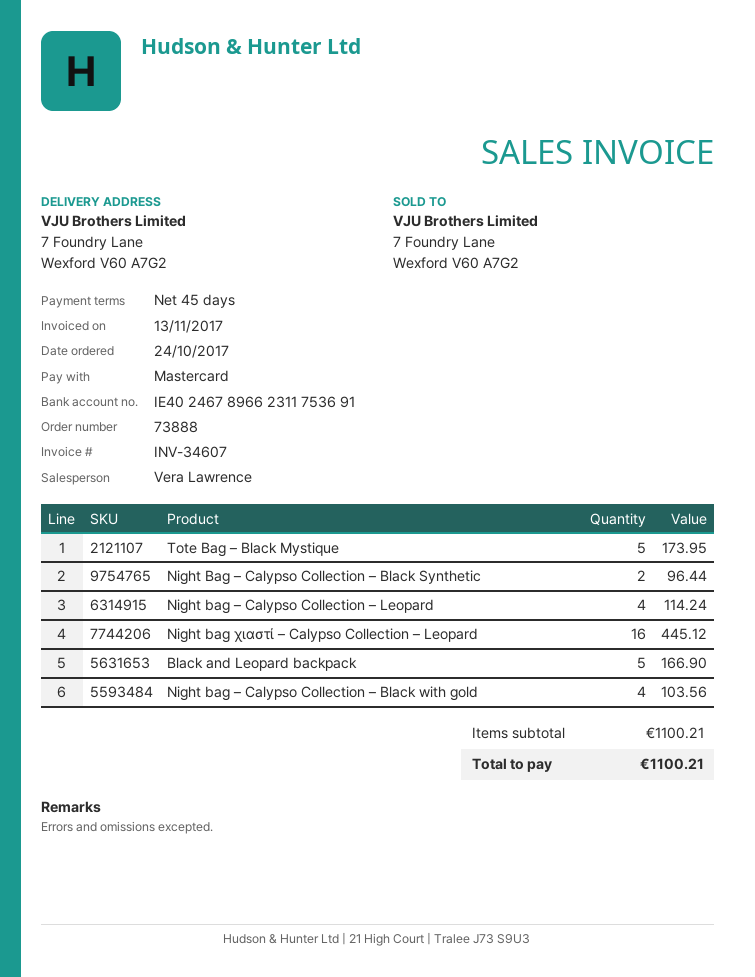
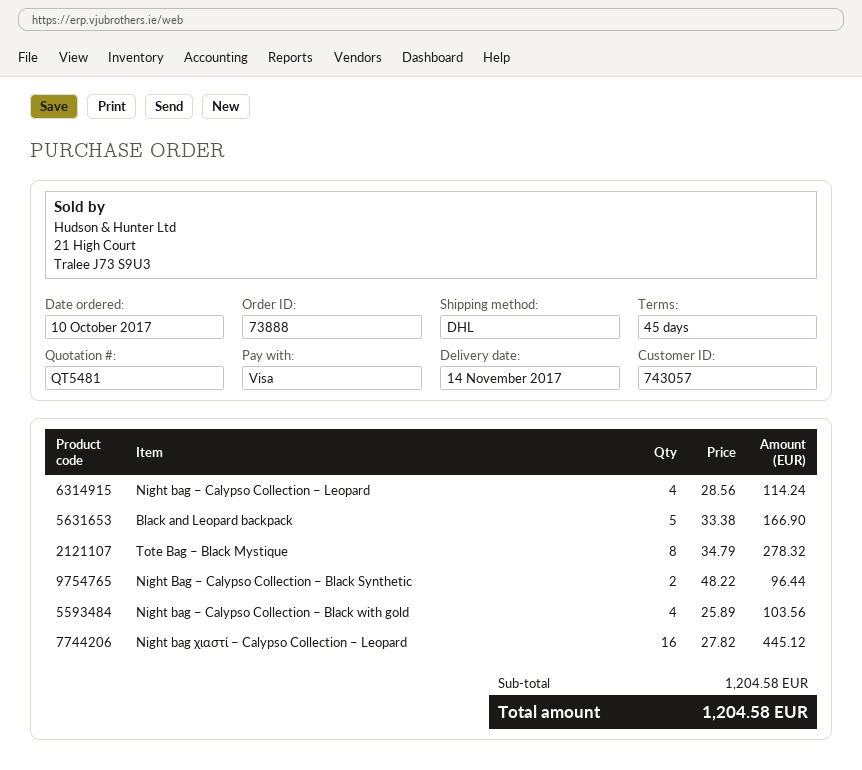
order date: 2017-10-24 -> 2017-10-10
payment method: Mastercard -> Visa
Τote Bag – Black Mystique: 5 for 173.95 -> 8 for 278.32
subtotal: 1100.21 -> 1204.58
total: 1100.21 -> 1204.58

